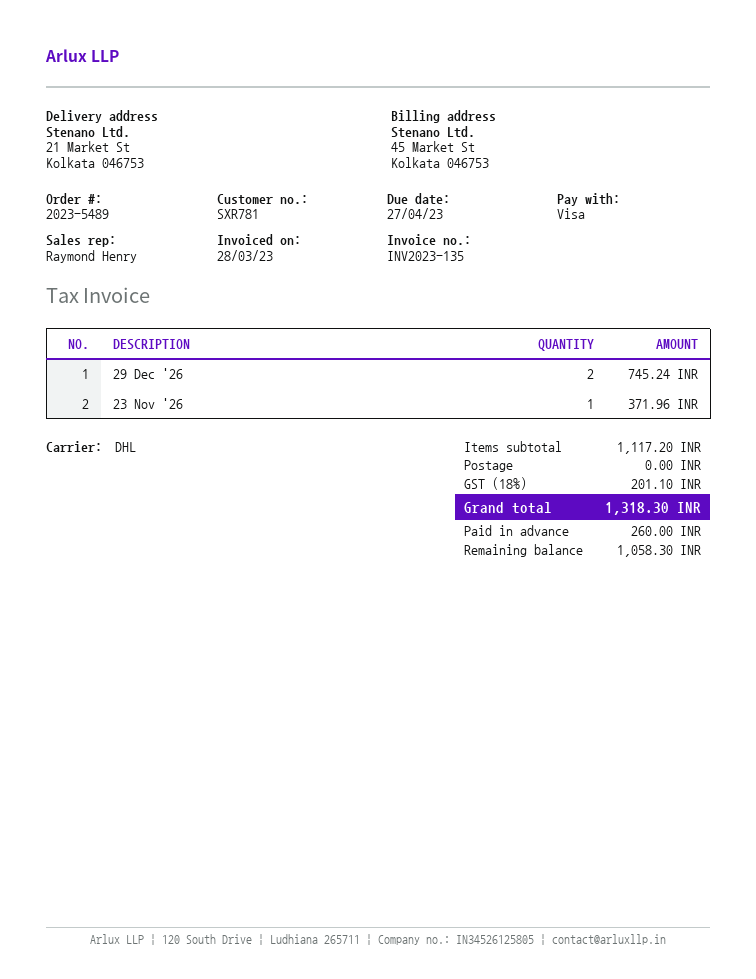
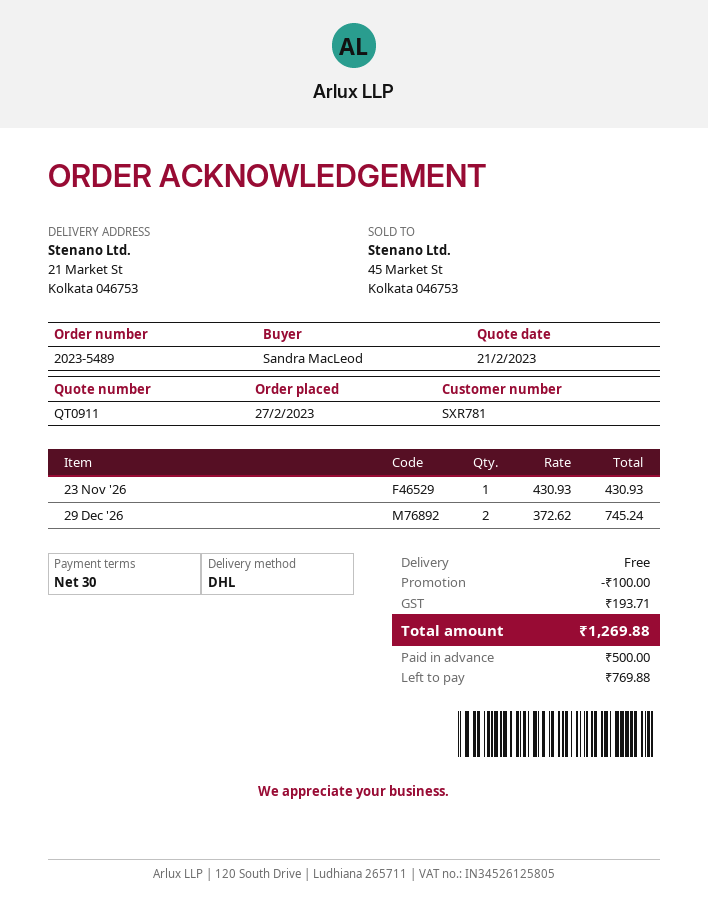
23 Nov '26: 1 for 371.96 -> 1 for 430.93
discount: none -> 100.00
tax: 201.10 -> 193.71
total: 1318.30 -> 1269.88
deposit: 260.00 -> 500.00
balance: 1058.30 -> 769.88

